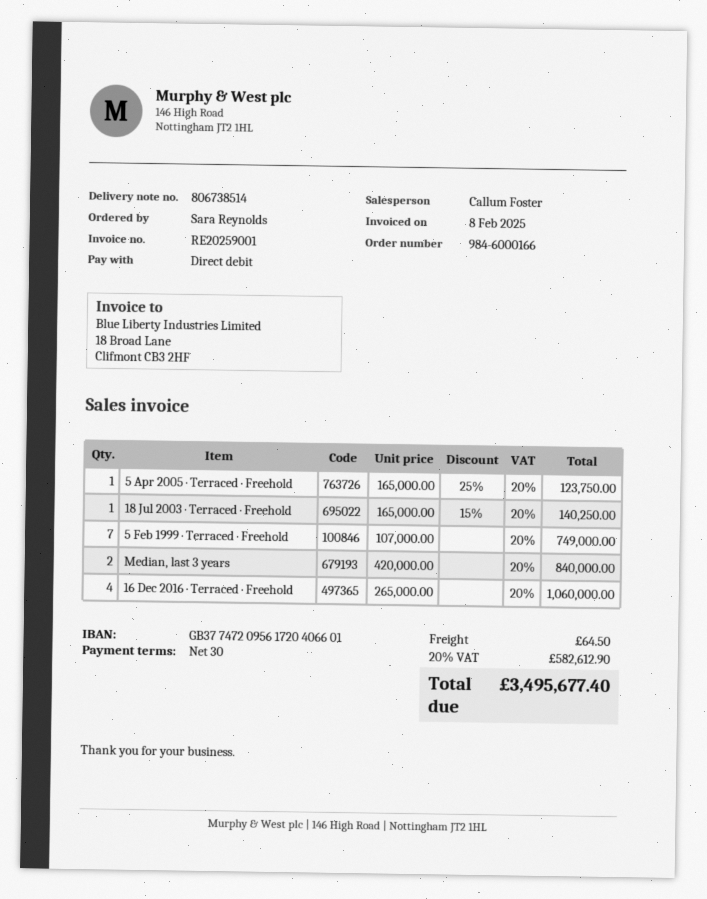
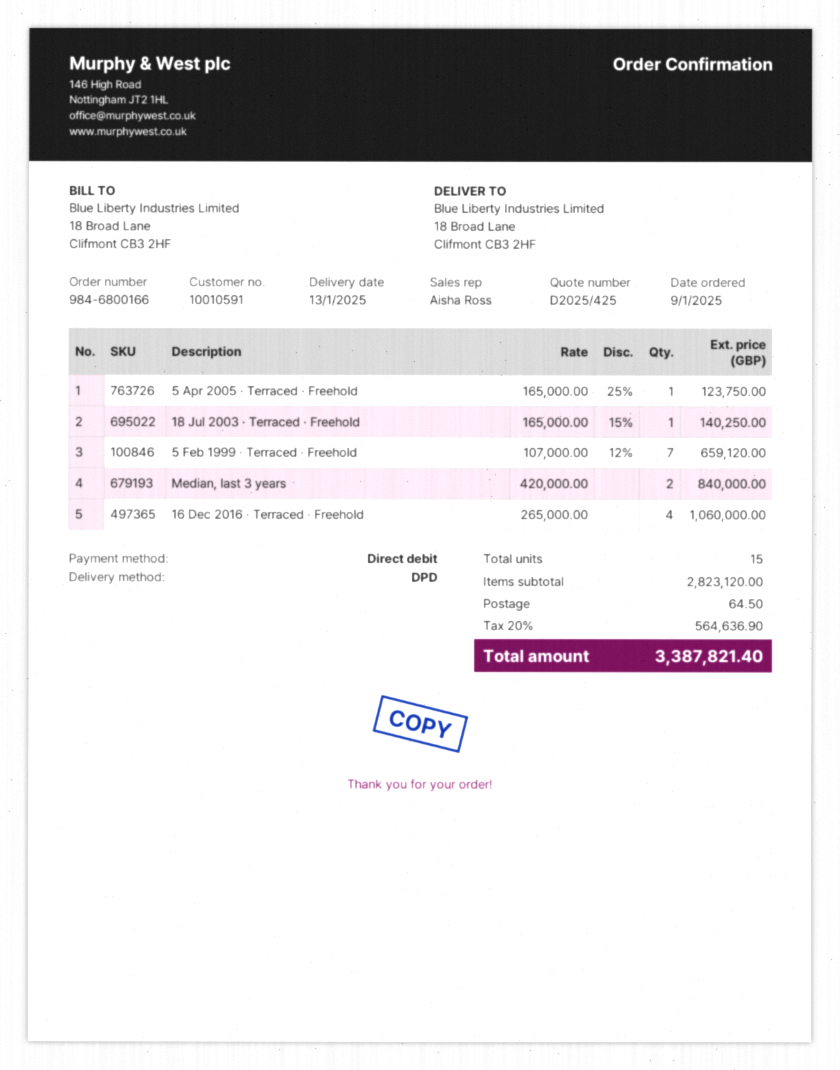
order number: 984-6000166 -> 984-6800166
sales rep: Callum Foster -> Aisha Ross
5 Feb 1999 · Terraced · Freehold: 7 x 107000.00 = 749000.00 -> 7 x 107000.00 - 12% = 659120.00
tax: 20% = 582612.90 -> 20% = 564636.90
total: 3495677.40 -> 3387821.40

